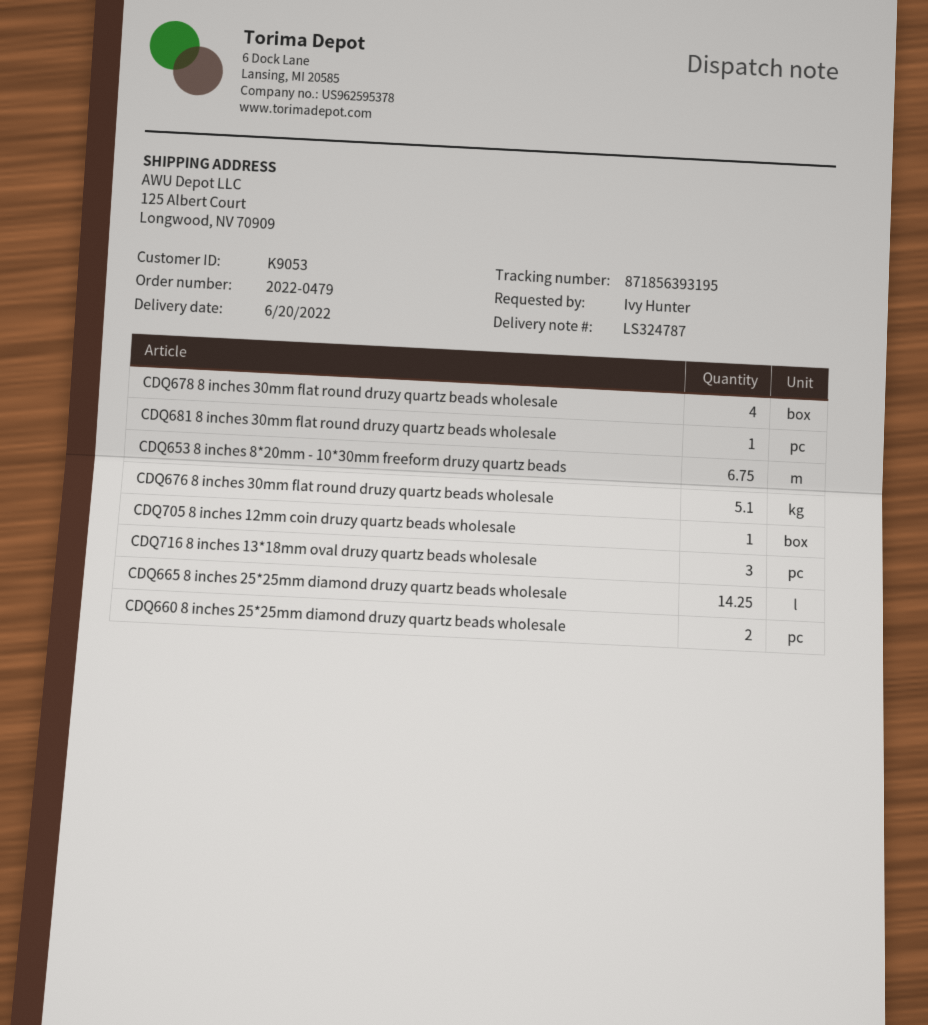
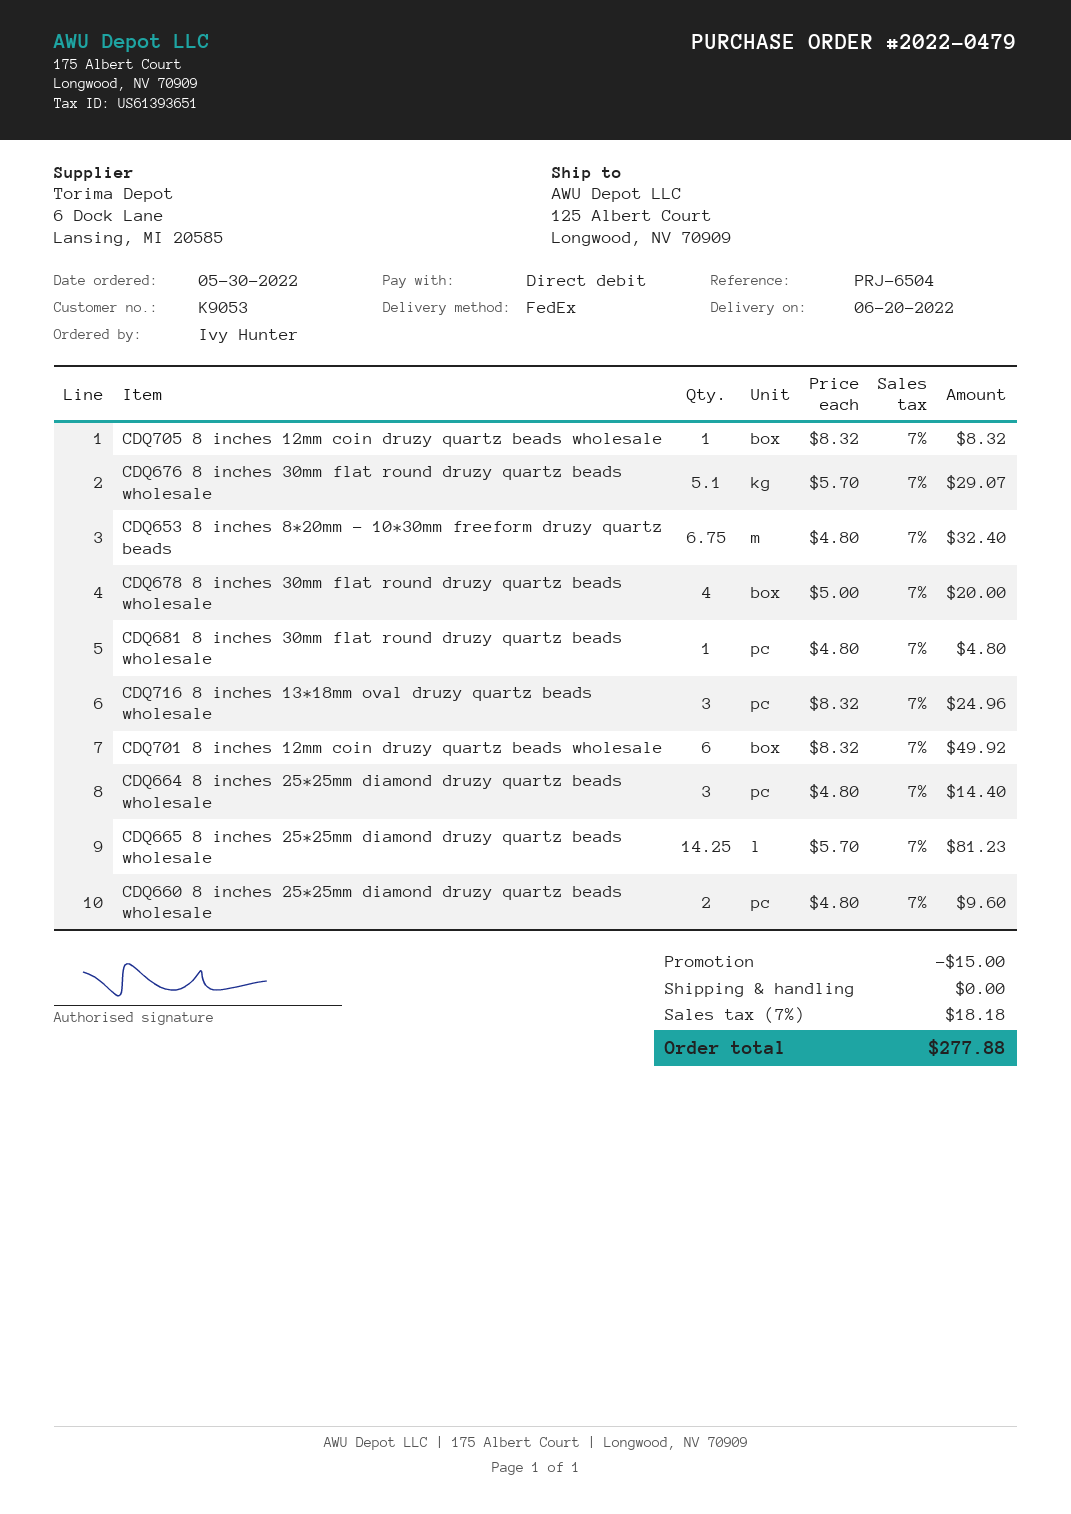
CDQ701 8 inches 12mm coin druzy quartz beads wholesale: none -> 6
CDQ664 8 inches 25*25mm diamond druzy quartz beads wholesale: none -> 3

